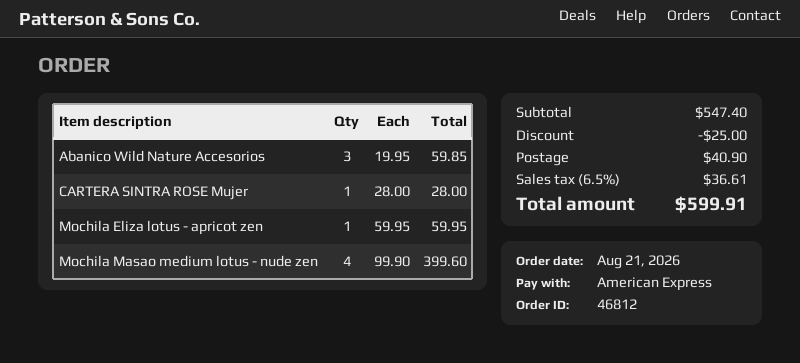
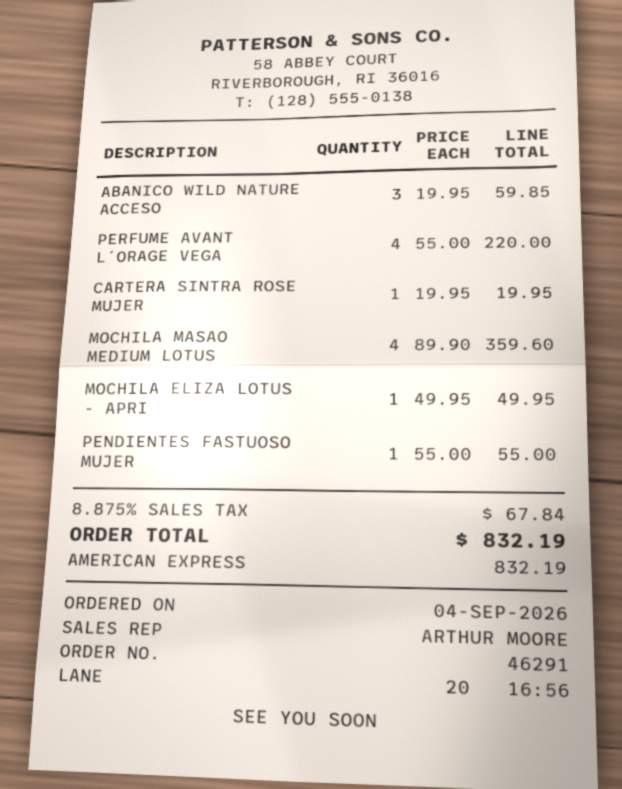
order number: 46812 -> 46291
order date: 2026-08-21 -> 2026-09-04
CARTERA SINTRA ROSE Mujer: 1 x 28.00 = 28.00 -> 1 x 19.95 = 19.95
Mochila Eliza lotus - apricot zen: 1 x 59.95 = 59.95 -> 1 x 49.95 = 49.95
Mochila Masao medium lotus - nude zen: 4 x 99.90 = 399.60 -> 4 x 89.90 = 359.60
PERFUME AVANT L´ORAGE VEGA: none -> 4 x 55.00 = 220.00
PENDIENTES FASTUOSO MUJER: none -> 1 x 55.00 = 55.00
discount: 25.00 -> none
shipping: 40.90 -> none
tax: 6.5% = 36.61 -> 8.875% = 67.84
total: 599.91 -> 832.19

